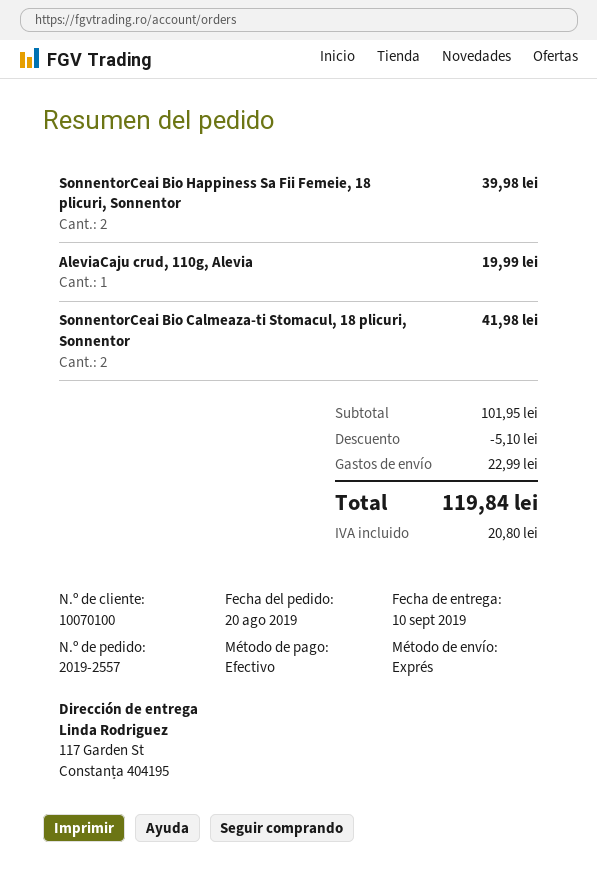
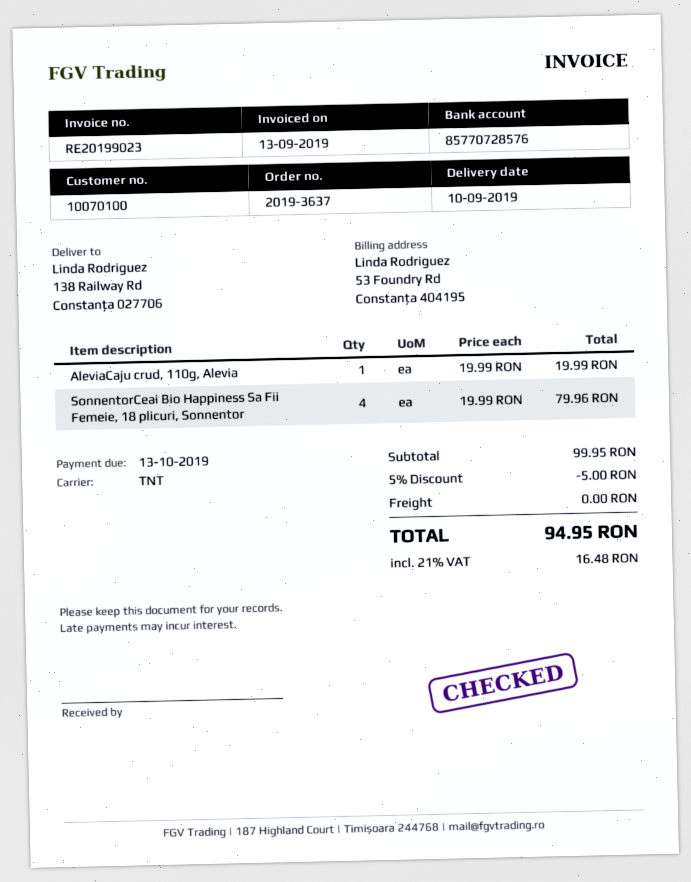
order number: 2019-2557 -> 2019-3637
shipping method: express -> TNT
ship to: 117 Garden St, Constanța 404195 -> 138 Railway Rd, Constanța 027706
SonnentorCeai Bio Happiness Sa Fii Femeie, 18 plicuri, Sonnentor: 2 for 39.98 -> 4 for 79.96
SonnentorCeai Bio Calmeaza-ti Stomacul, 18 plicuri, Sonnentor: 2 for 41.98 -> none
subtotal: 101.95 -> 99.95
discount: 5.10 -> 5.00
shipping: 22.99 -> 0.00
tax: 20.80 -> 16.48
total: 119.84 -> 94.95

